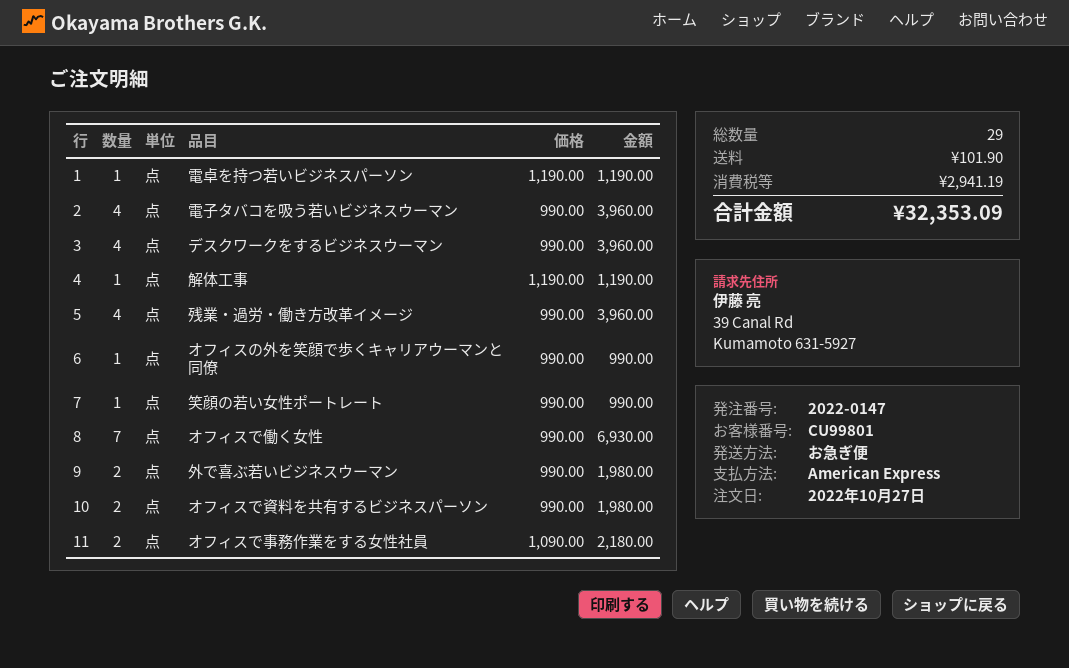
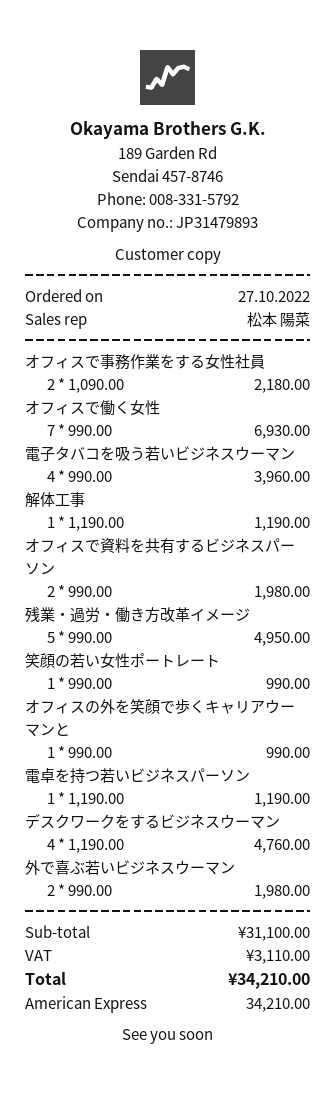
デスクワークをするビジネスウーマン: 4 x 990.00 = 3960.00 -> 4 x 1190.00 = 4760.00
残業・過労・働き方改革イメージ: 4 x 990.00 = 3960.00 -> 5 x 990.00 = 4950.00
shipping: 101.90 -> none
tax: 2941.19 -> 3110.00
total: 32353.09 -> 34210.00

